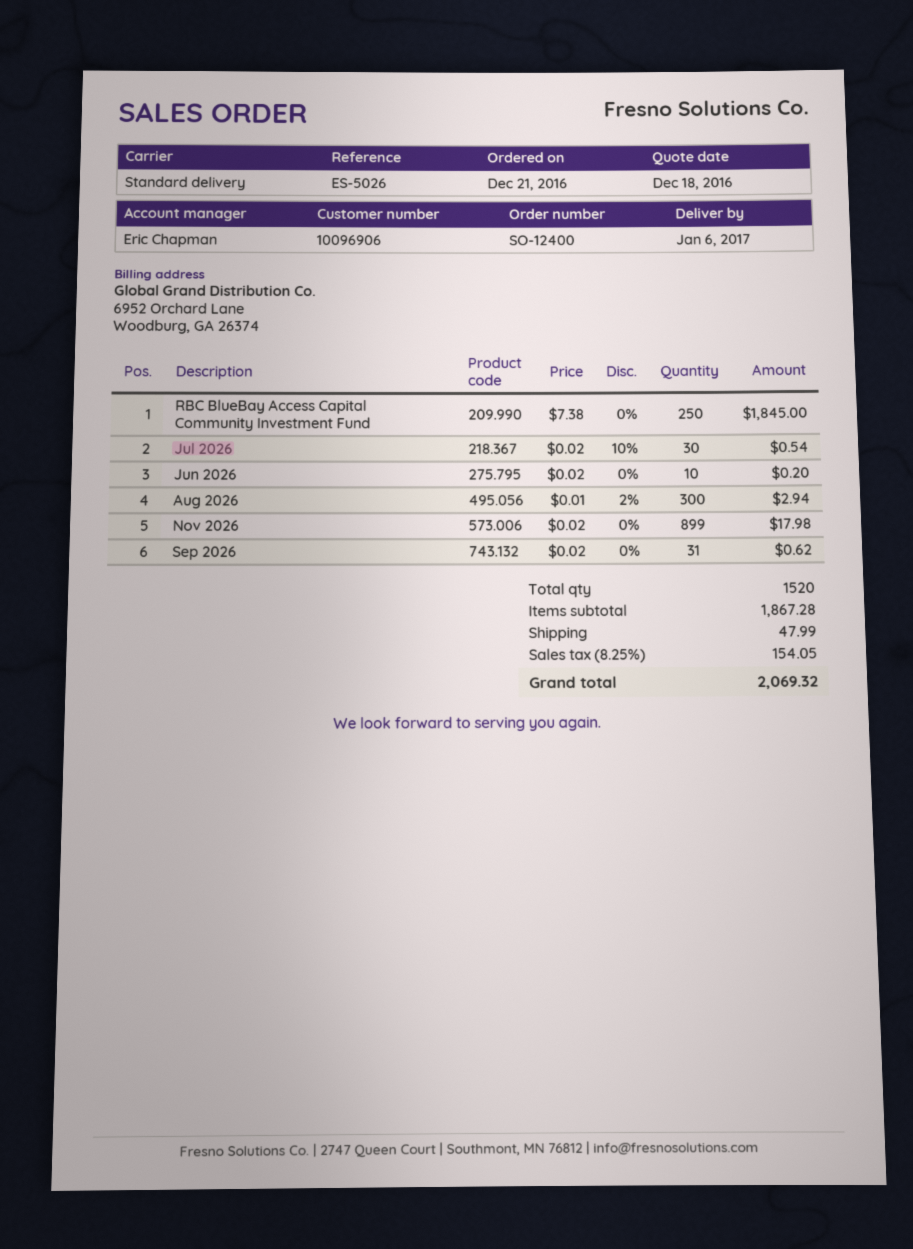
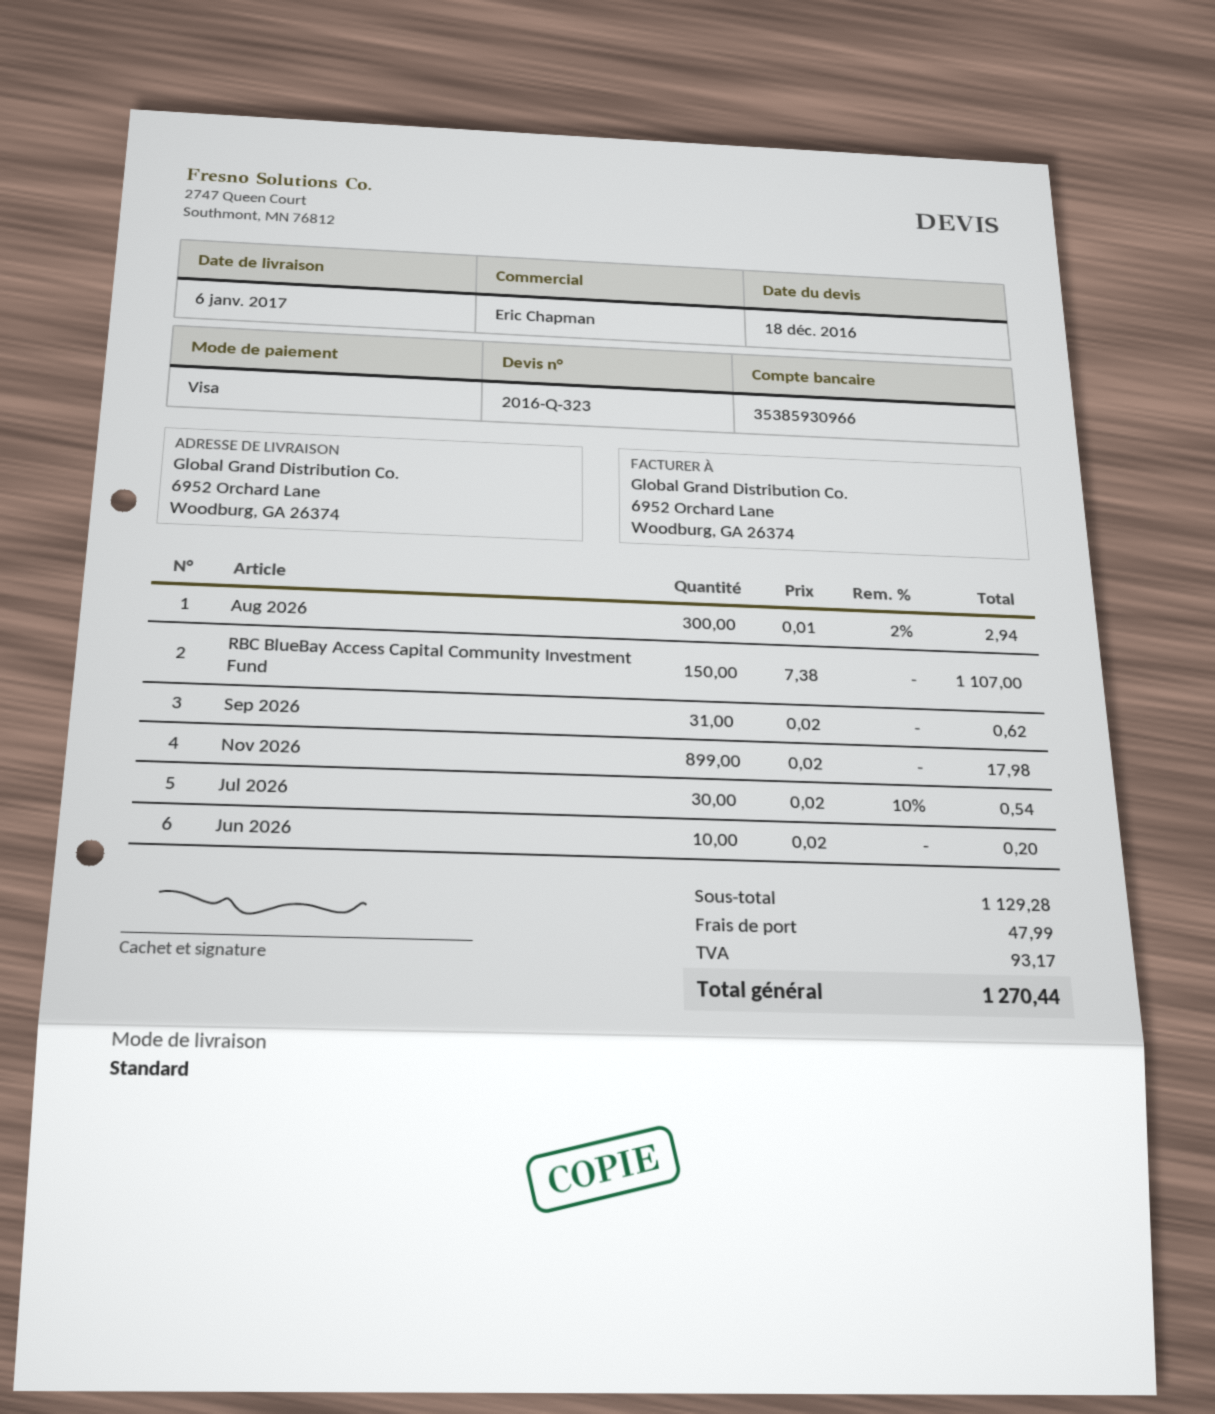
RBC BlueBay Access Capital Community Investment Fund: 250 x 7.38 = 1845.00 -> 150 x 7.38 = 1107.00
subtotal: 1867.28 -> 1129.28
tax: 154.05 -> 93.17
total: 2069.32 -> 1270.44

